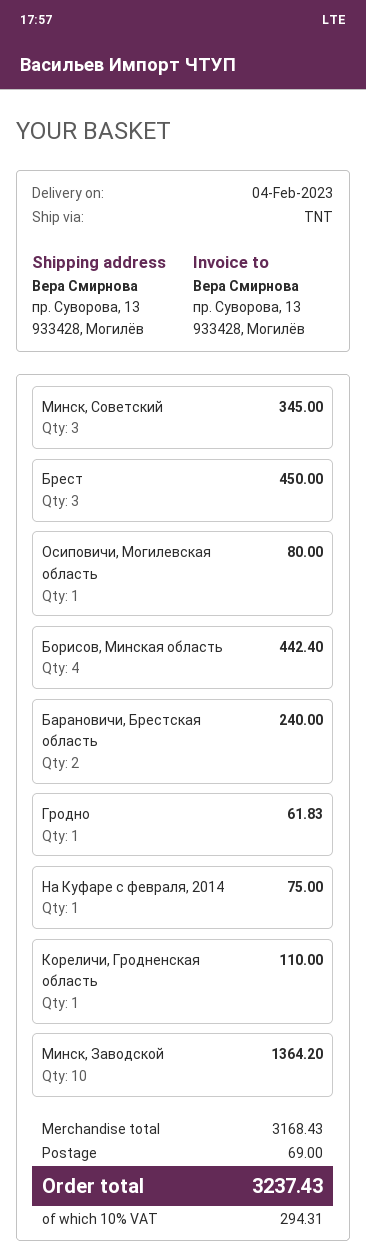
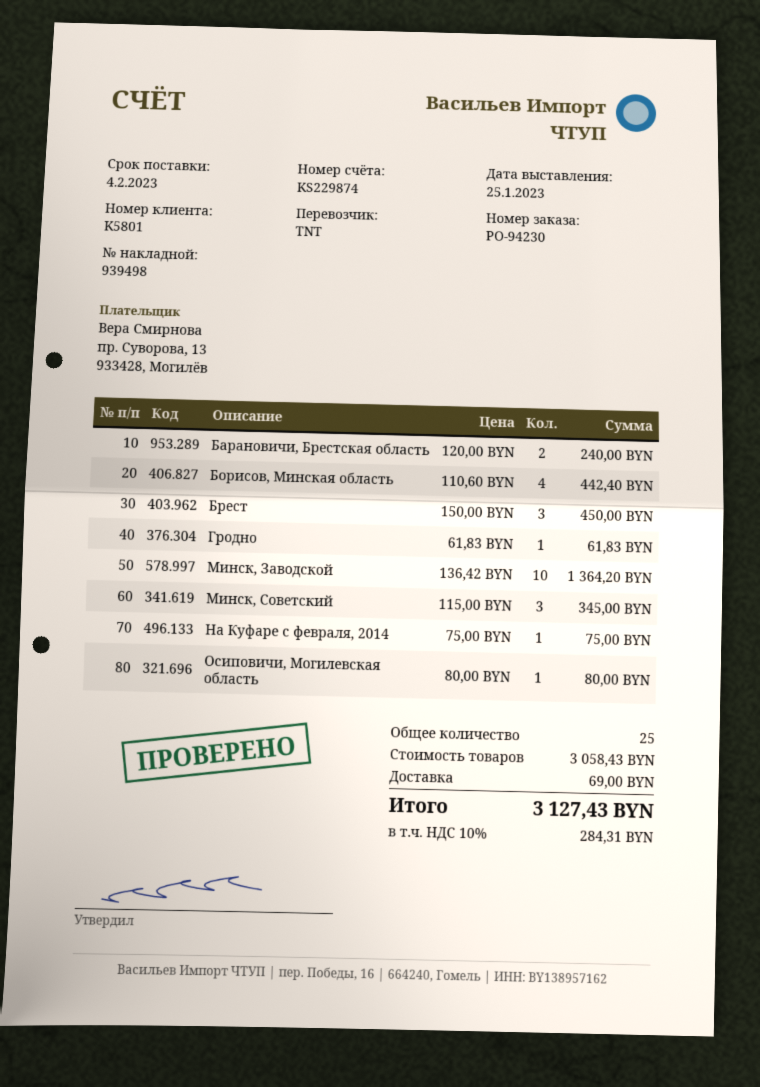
Кореличи, Гродненская область: 1 for 110.00 -> none
subtotal: 3168.43 -> 3058.43
tax: 10% = 294.31 -> 10% = 284.31
total: 3237.43 -> 3127.43

